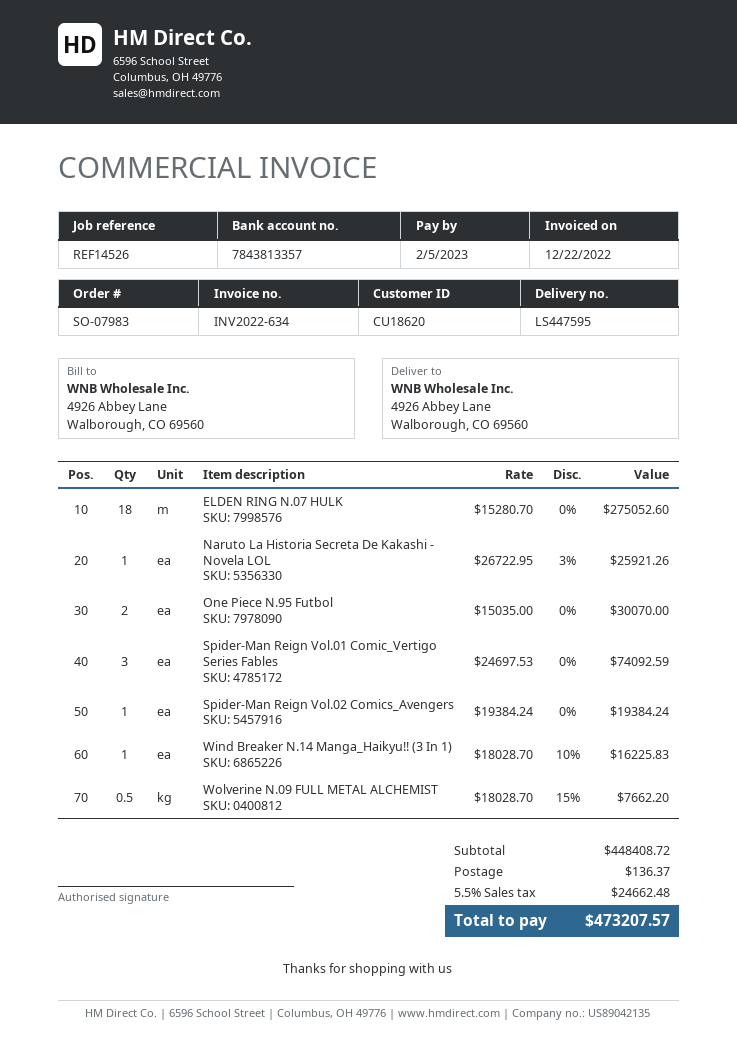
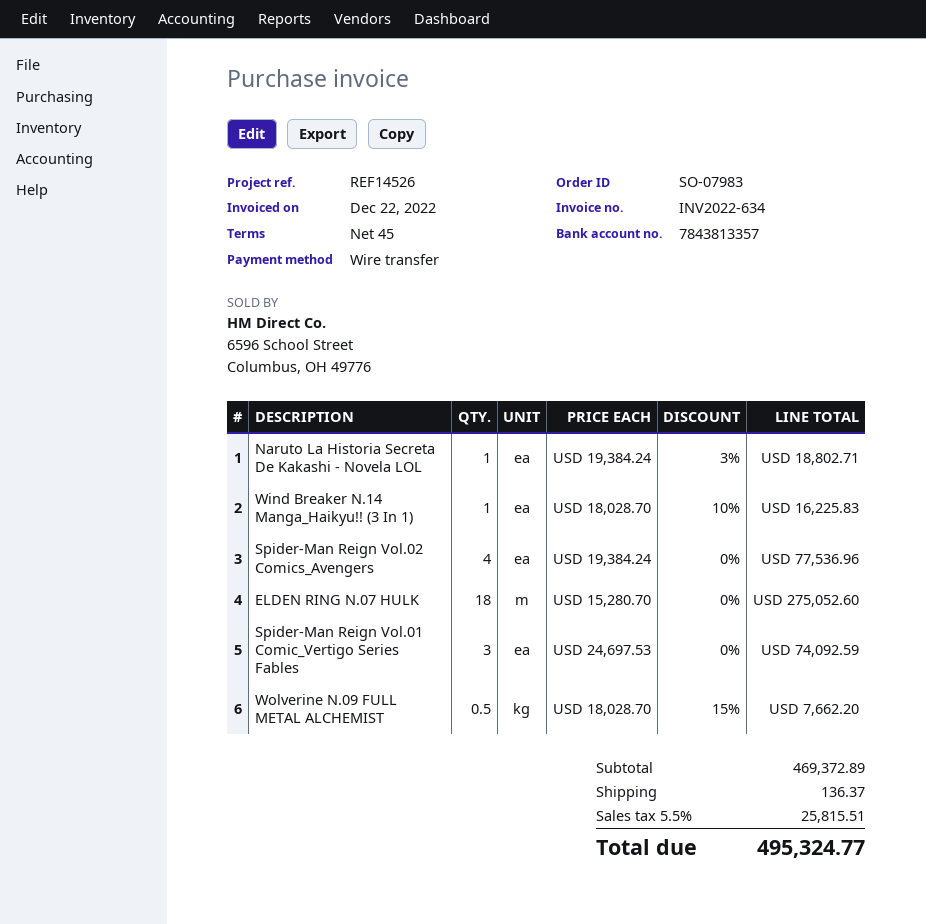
Naruto La Historia Secreta De Kakashi - Novela LOL: 1 x 26722.95 - 3% = 25921.26 -> 1 x 19384.24 - 3% = 18802.71
One Piece N.95 Futbol: 2 x 15035.00 = 30070.00 -> none
Spider-Man Reign Vol.02 Comics_Avengers: 1 x 19384.24 = 19384.24 -> 4 x 19384.24 = 77536.96
subtotal: 448408.72 -> 469372.89
tax: 5.5% = 24662.48 -> 5.5% = 25815.51
total: 473207.57 -> 495324.77

